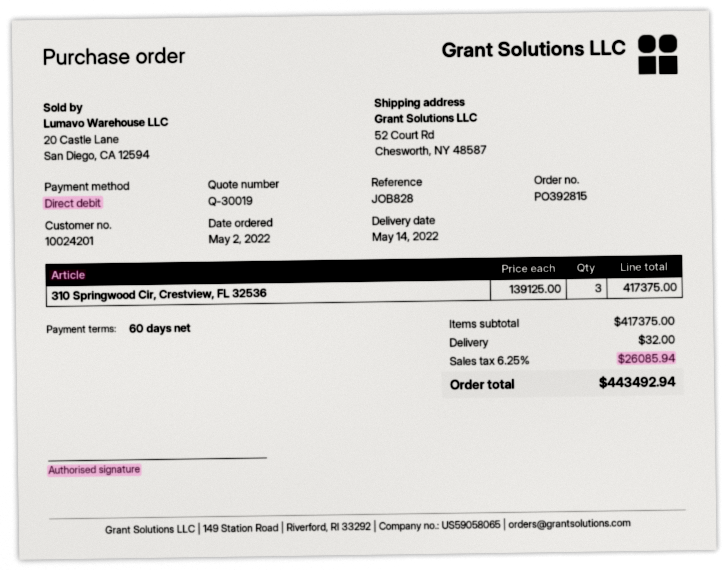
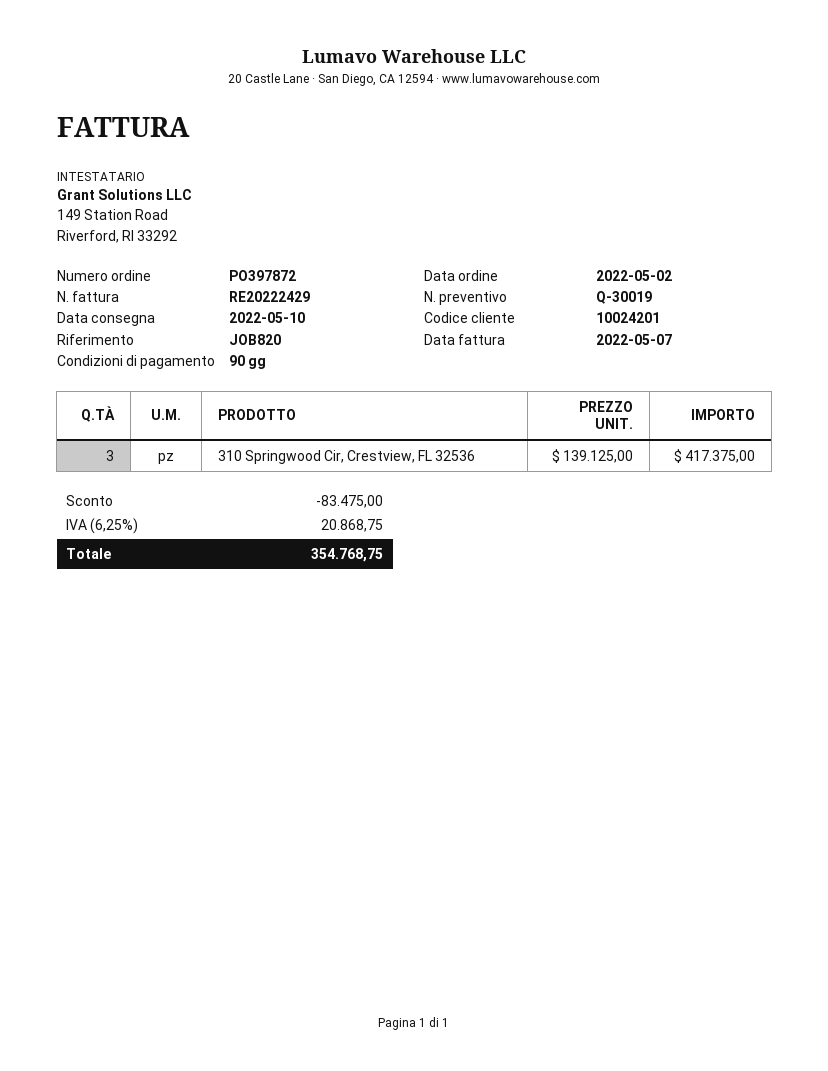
order number: PO392815 -> PO397872
delivery date: 2022-05-14 -> 2022-05-10
payment terms: 60 days -> 90 days
reference: JOB828 -> JOB820
discount: none -> 83475.00
shipping: 32.00 -> none
tax: 6.25% = 26085.94 -> 6.25% = 20868.75
total: 443492.94 -> 354768.75

